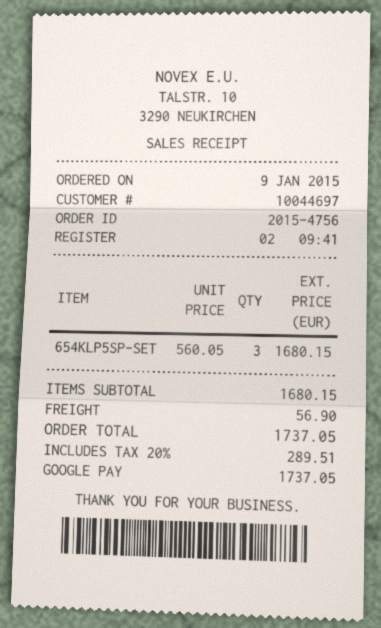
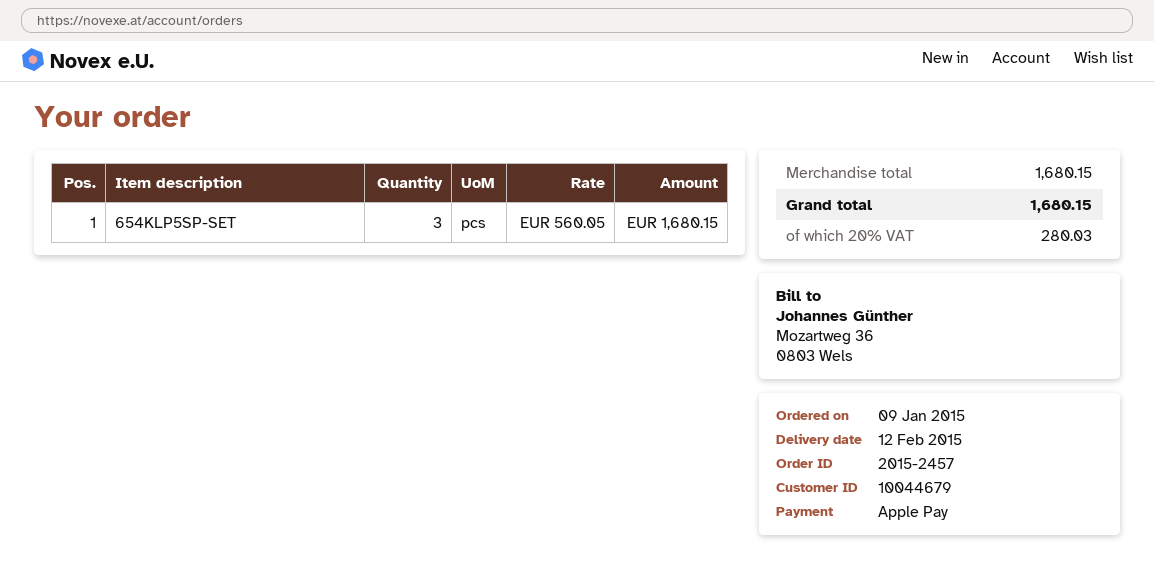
order number: 2015-4756 -> 2015-2457
customer number: 10044697 -> 10044679
payment method: Google Pay -> Apple Pay
shipping: 56.90 -> none
tax: 20% = 289.51 -> 20% = 280.03
total: 1737.05 -> 1680.15

